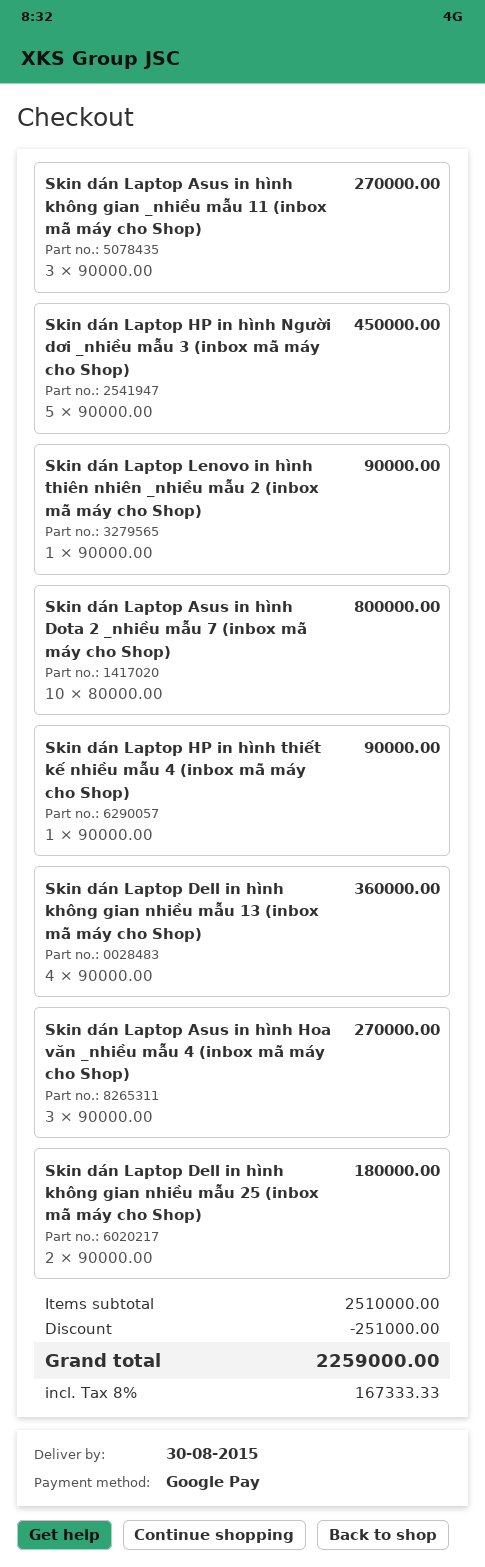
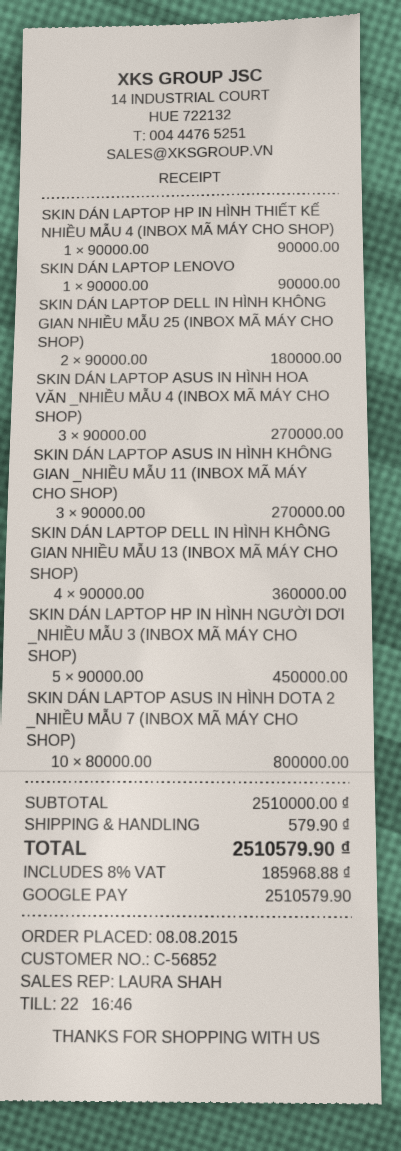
discount: 251000.00 -> none
shipping: none -> 579.90
tax: 8% = 167333.33 -> 8% = 185968.88
total: 2259000.00 -> 2510579.90

